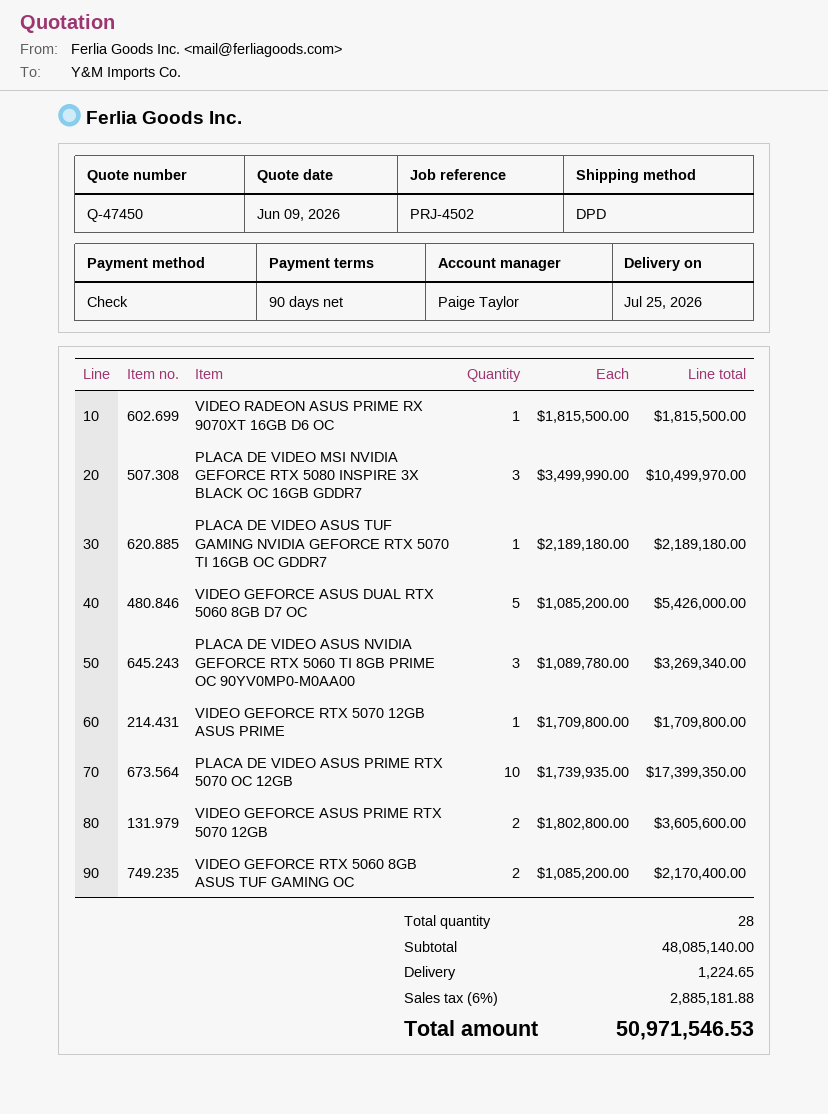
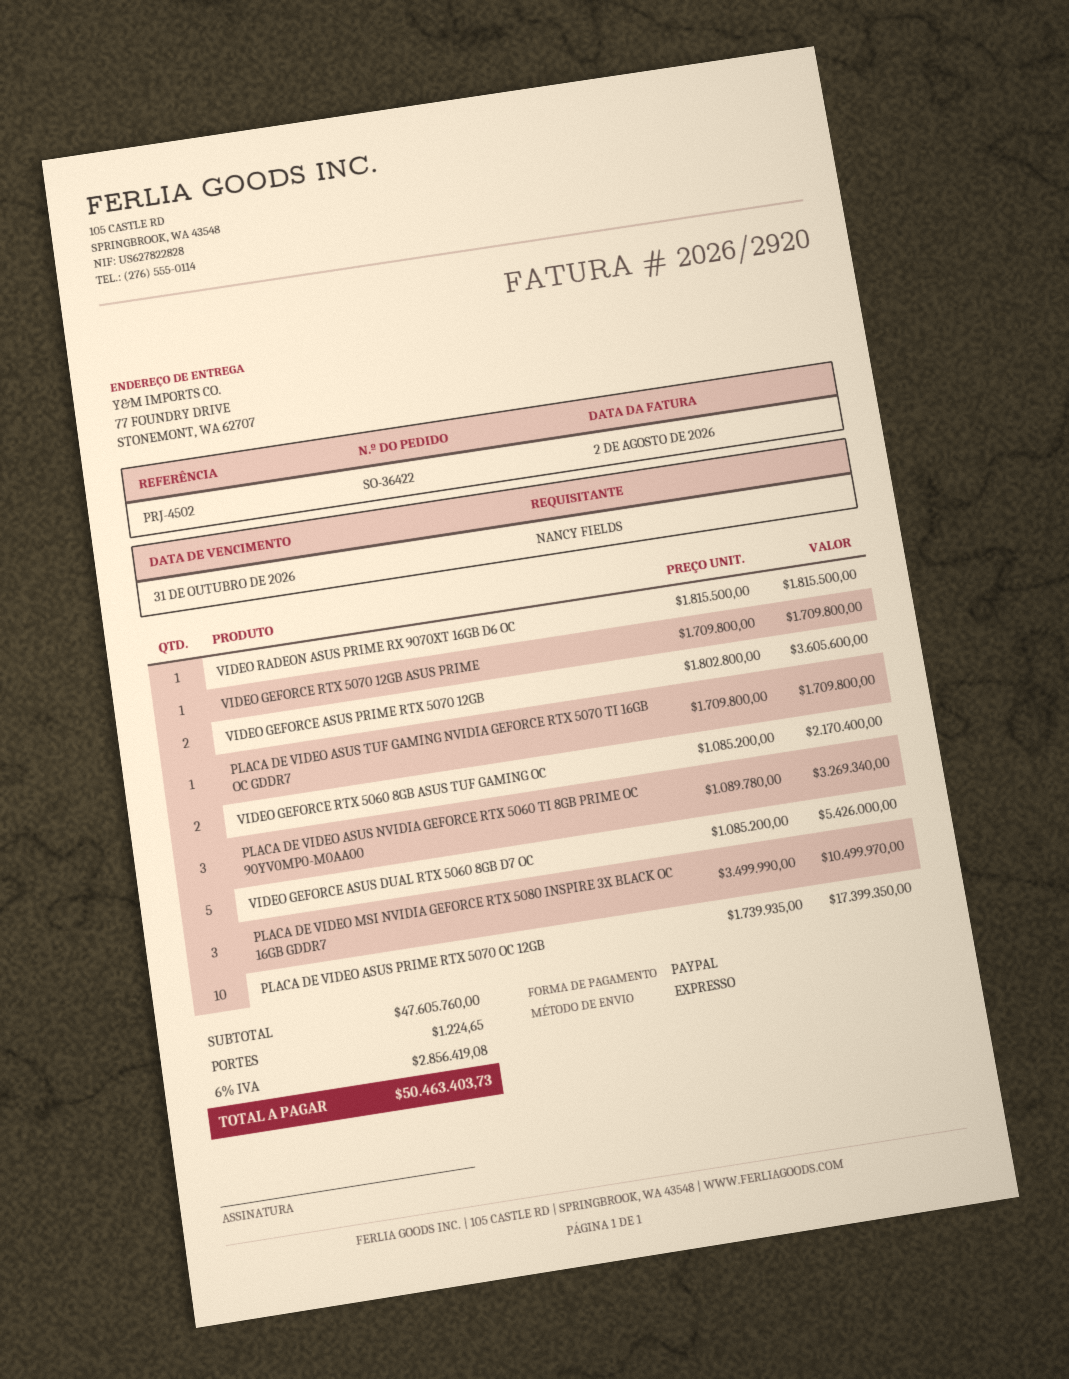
payment method: cheque -> PayPal
shipping method: DPD -> express
PLACA DE VIDEO ASUS TUF GAMING NVIDIA GEFORCE RTX 5070 TI 16GB OC GDDR7: 1 x 2189180.00 = 2189180.00 -> 1 x 1709800.00 = 1709800.00
subtotal: 48085140.00 -> 47605760.00
tax: 6% = 2885181.88 -> 6% = 2856419.08
total: 50971546.53 -> 50463403.73

